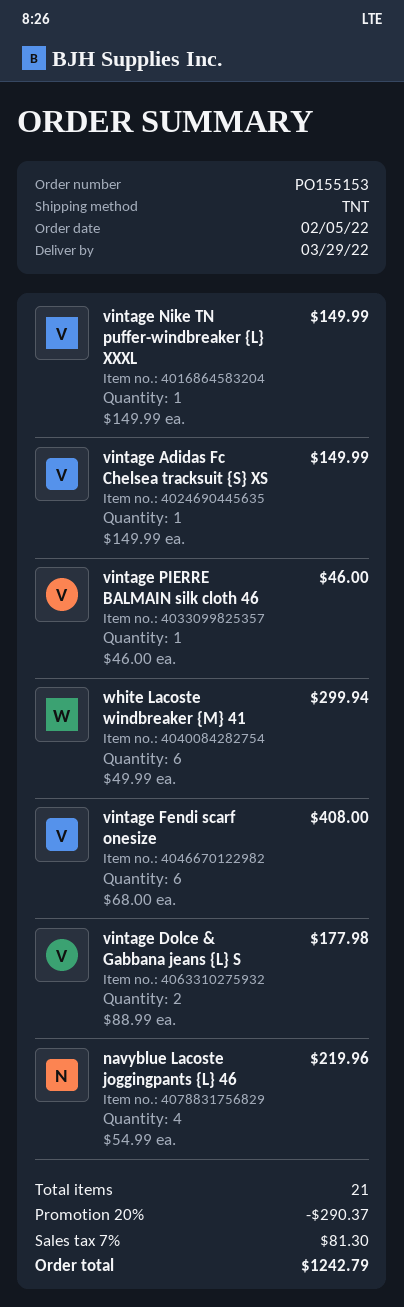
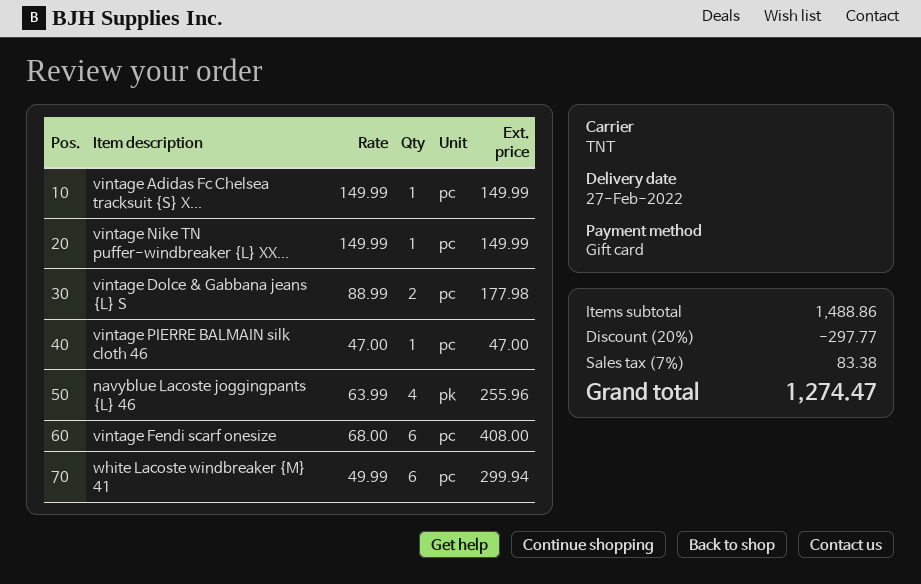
delivery date: 2022-03-29 -> 2022-02-27
vintage PIERRE BALMAIN silk cloth 46: 1 x 46.00 = 46.00 -> 1 x 47.00 = 47.00
navyblue Lacoste joggingpants {L} 46: 4 x 54.99 = 219.96 -> 4 x 63.99 = 255.96
discount: 20% = 290.37 -> 20% = 297.77
tax: 7% = 81.30 -> 7% = 83.38
total: 1242.79 -> 1274.47

